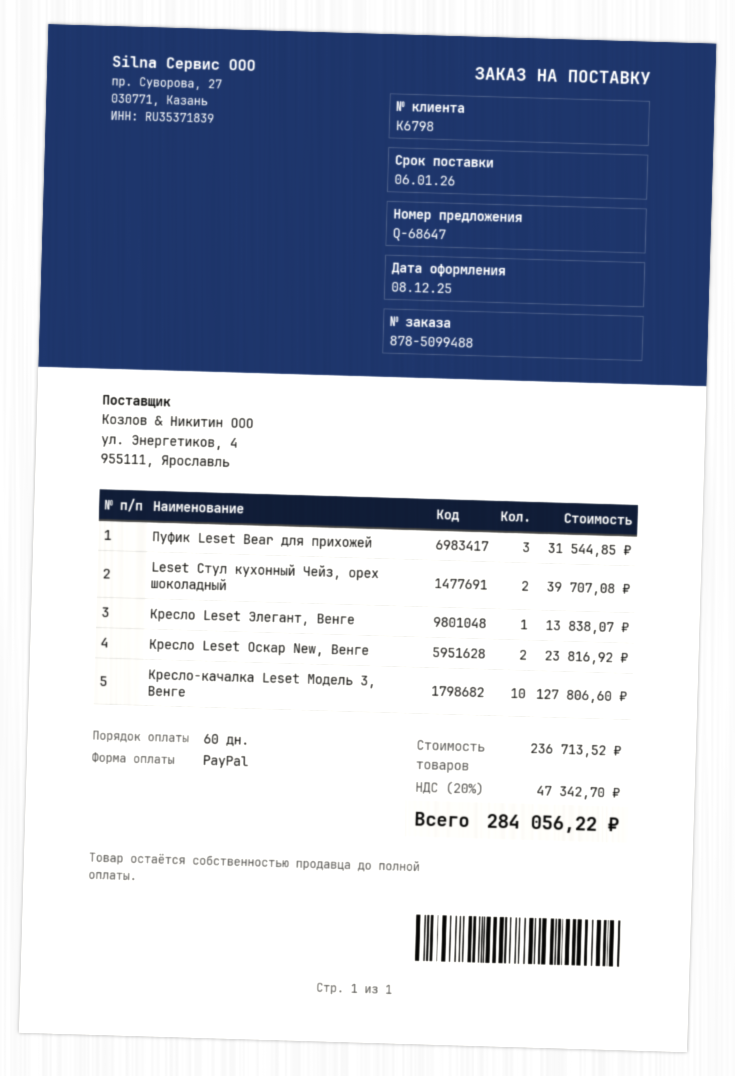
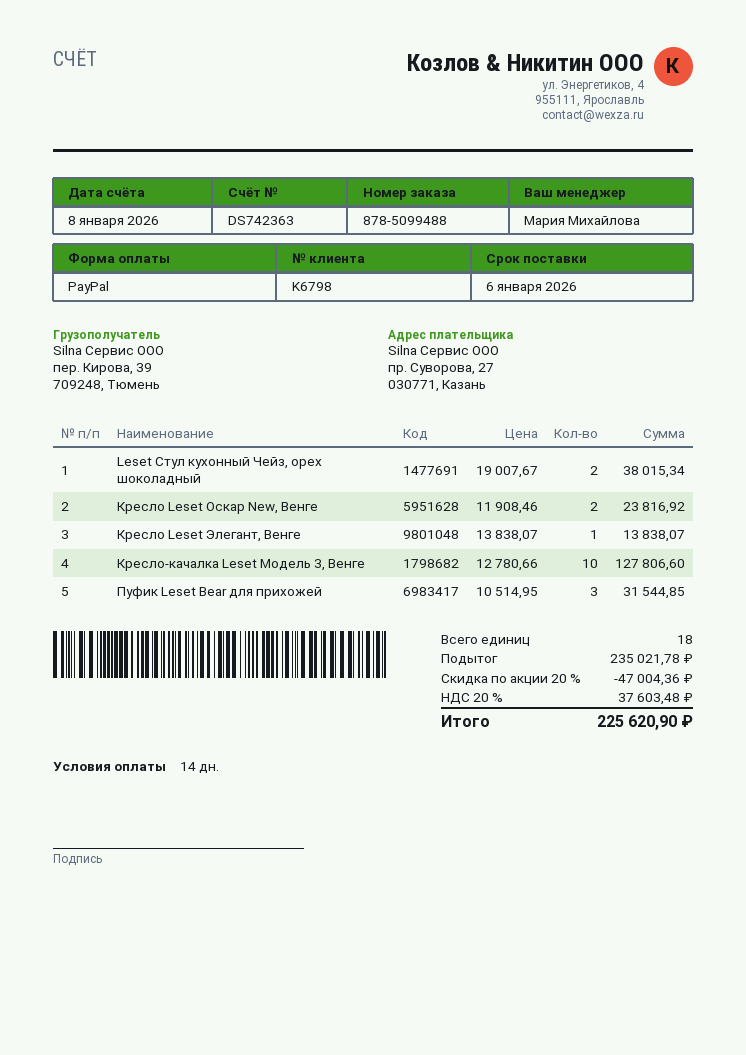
payment terms: 60 days -> 14 days
Leset Стул кухонный Чейз, орех шоколадный: 2 for 39707.08 -> 2 for 38015.34
subtotal: 236713.52 -> 235021.78
discount: none -> 20% = 47004.36
tax: 20% = 47342.70 -> 20% = 37603.48
total: 284056.22 -> 225620.90

